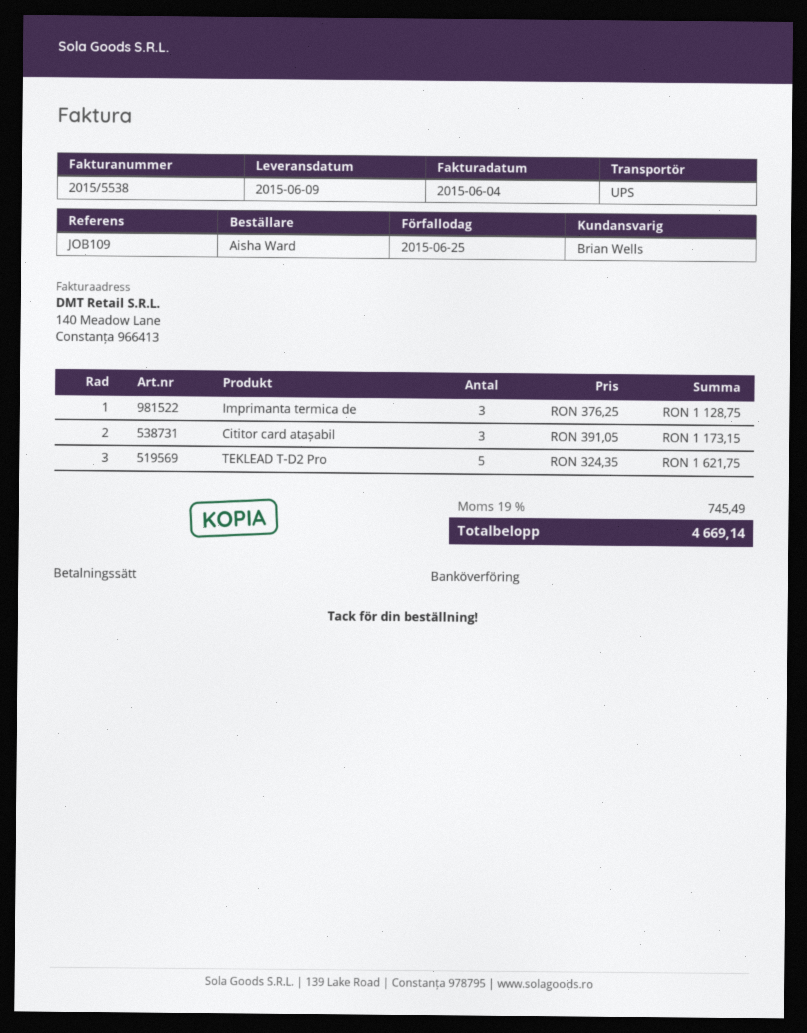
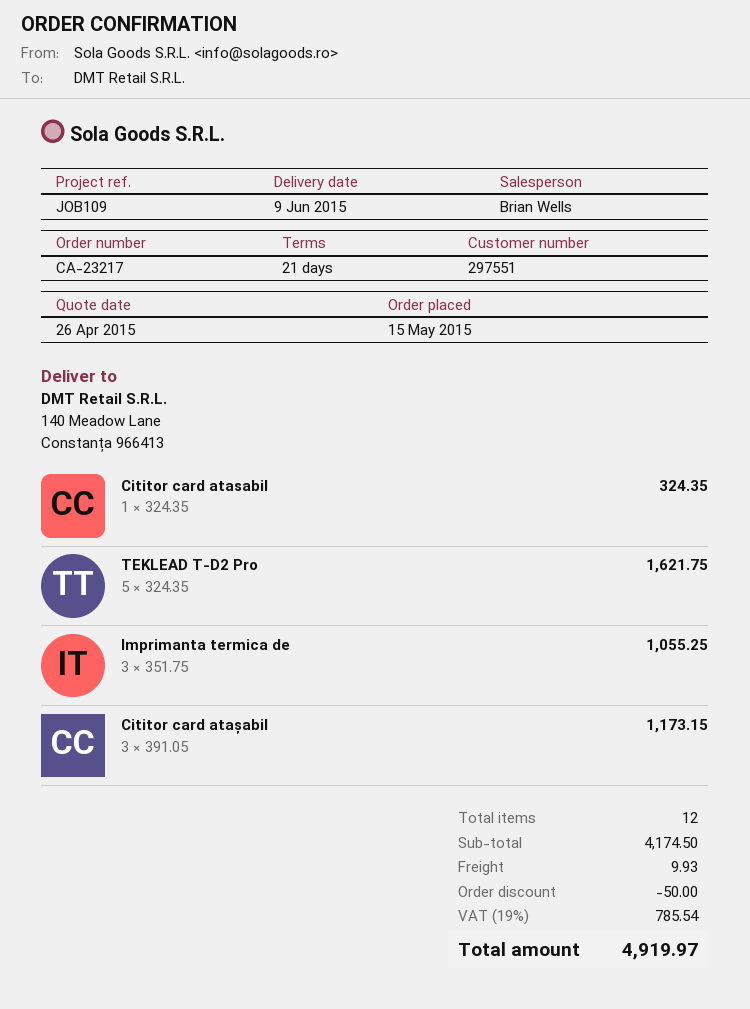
Imprimanta termica de: 3 x 376.25 = 1128.75 -> 3 x 351.75 = 1055.25
Cititor card atasabil: none -> 1 x 324.35 = 324.35
discount: none -> 50.00
shipping: none -> 9.93
tax: 19% = 745.49 -> 19% = 785.54
total: 4669.14 -> 4919.97

